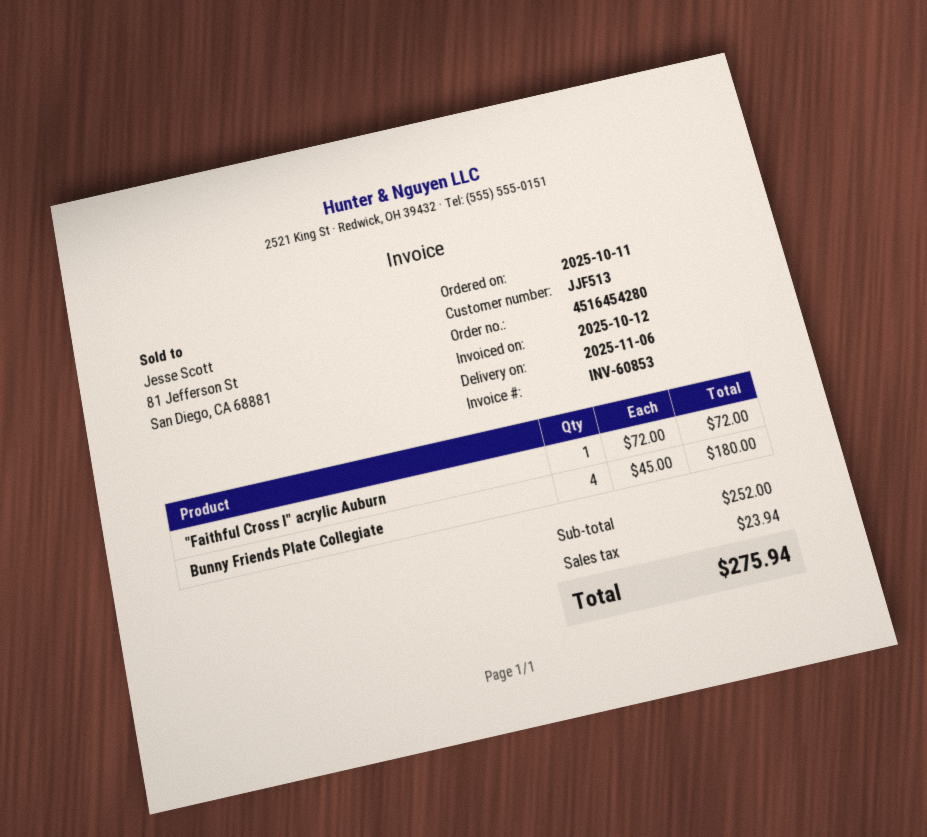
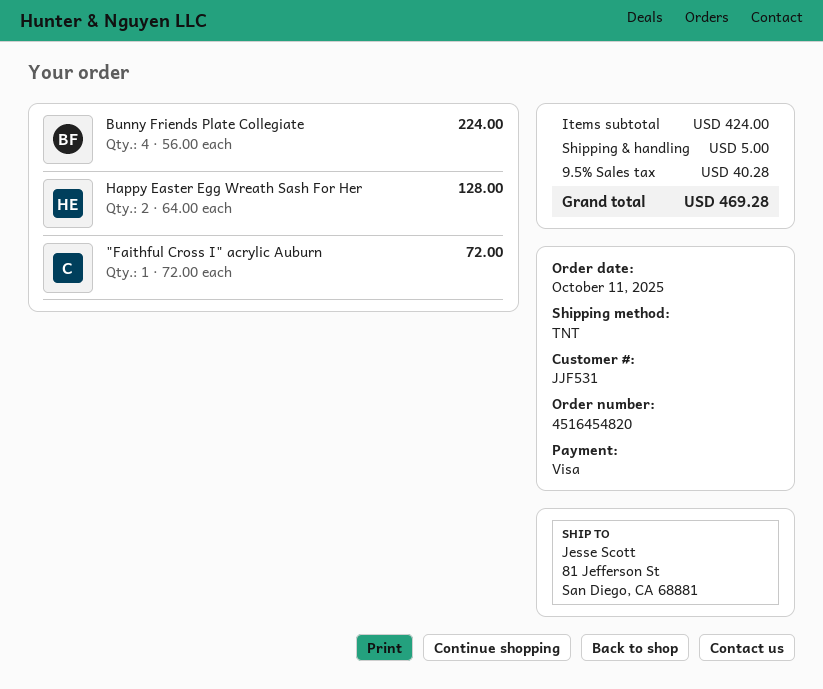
order number: 4516454280 -> 4516454820
customer number: JJF513 -> JJF531
Bunny Friends Plate Collegiate: 4 x 45.00 = 180.00 -> 4 x 56.00 = 224.00
Happy Easter Egg Wreath Sash For Her: none -> 2 x 64.00 = 128.00
subtotal: 252.00 -> 424.00
shipping: none -> 5.00
tax: 23.94 -> 40.28
total: 275.94 -> 469.28

